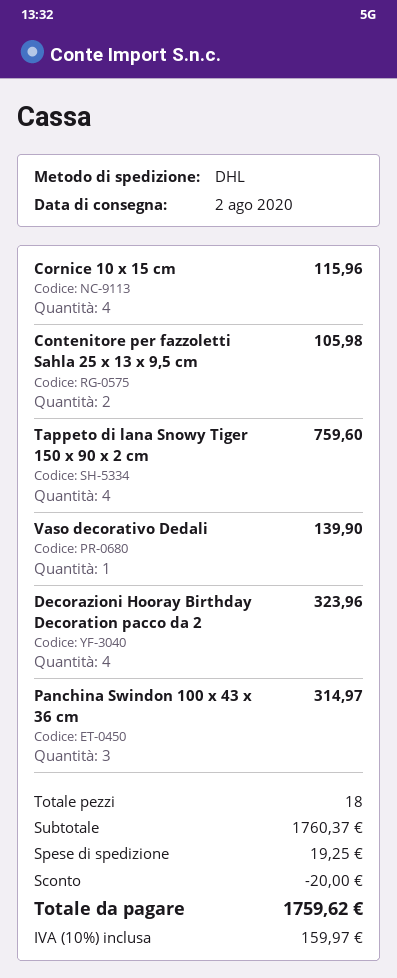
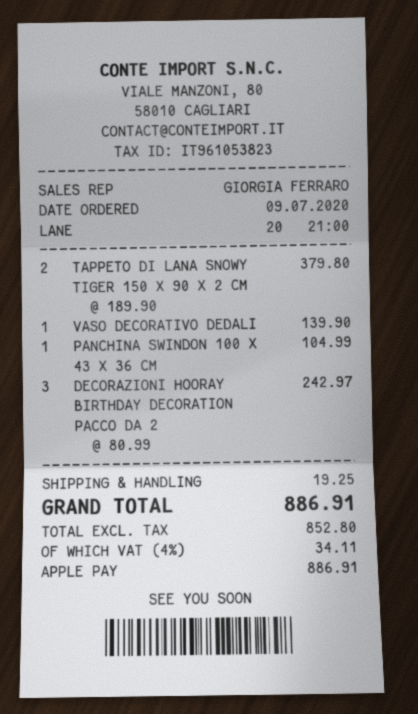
Cornice 10 x 15 cm: 4 for 115.96 -> none
Contenitore per fazzoletti Sahla 25 x 13 x 9,5 cm: 2 for 105.98 -> none
Tappeto di lana Snowy Tiger 150 x 90 x 2 cm: 4 for 759.60 -> 2 for 379.80
Decorazioni Hooray Birthday Decoration pacco da 2: 4 for 323.96 -> 3 for 242.97
Panchina Swindon 100 x 43 x 36 cm: 3 for 314.97 -> 1 for 104.99
discount: 20.00 -> none
tax: 10% = 159.97 -> 4% = 34.11
total: 1759.62 -> 886.91

